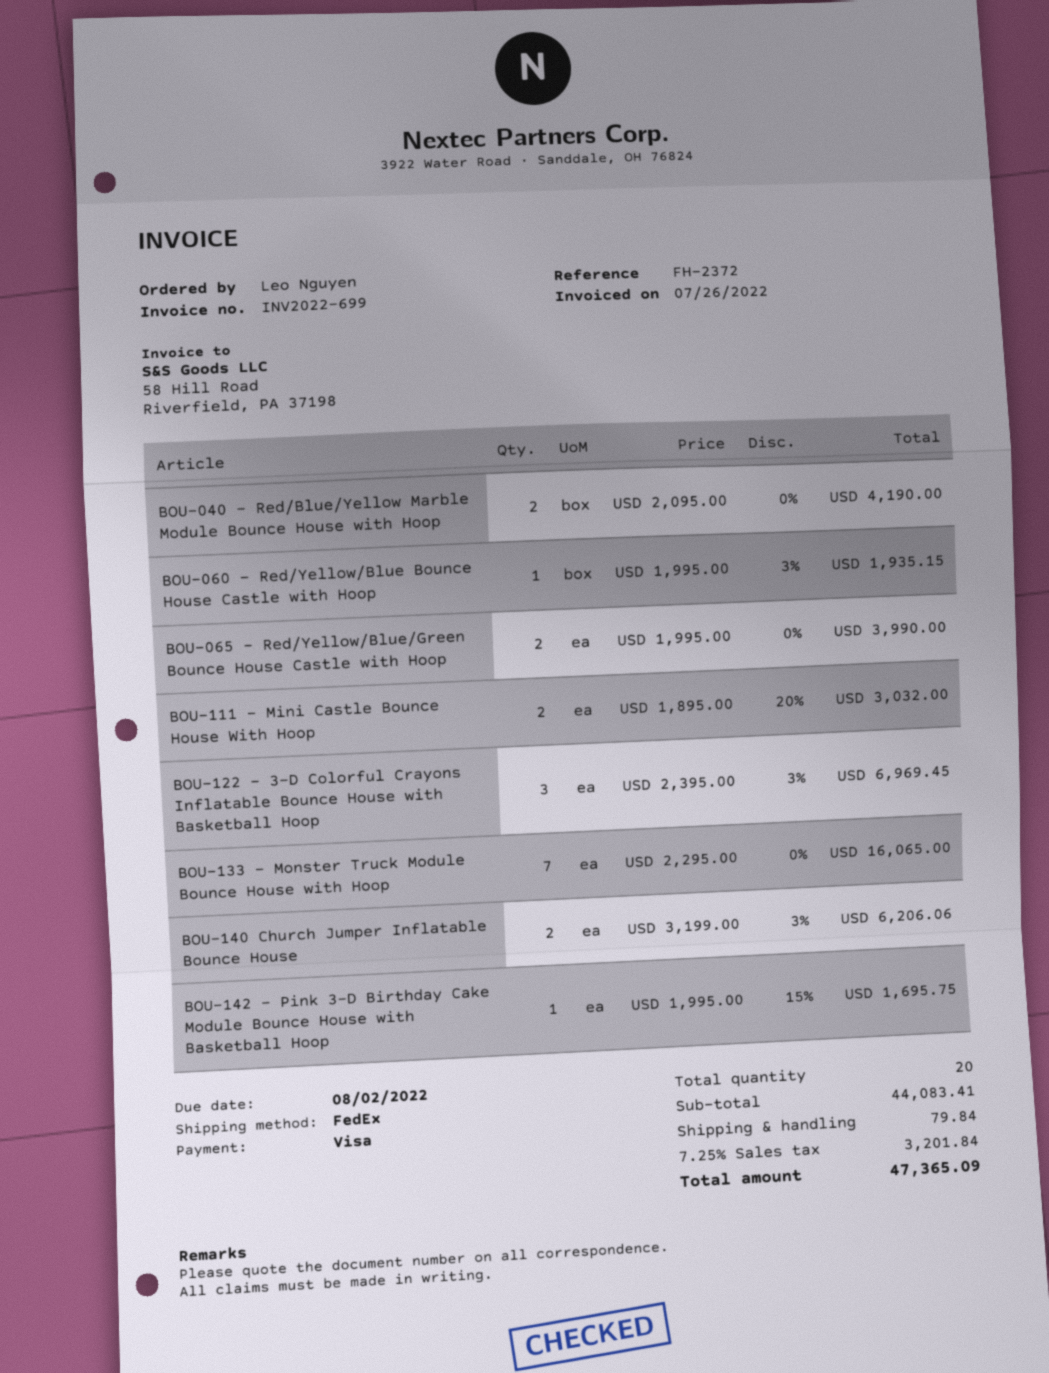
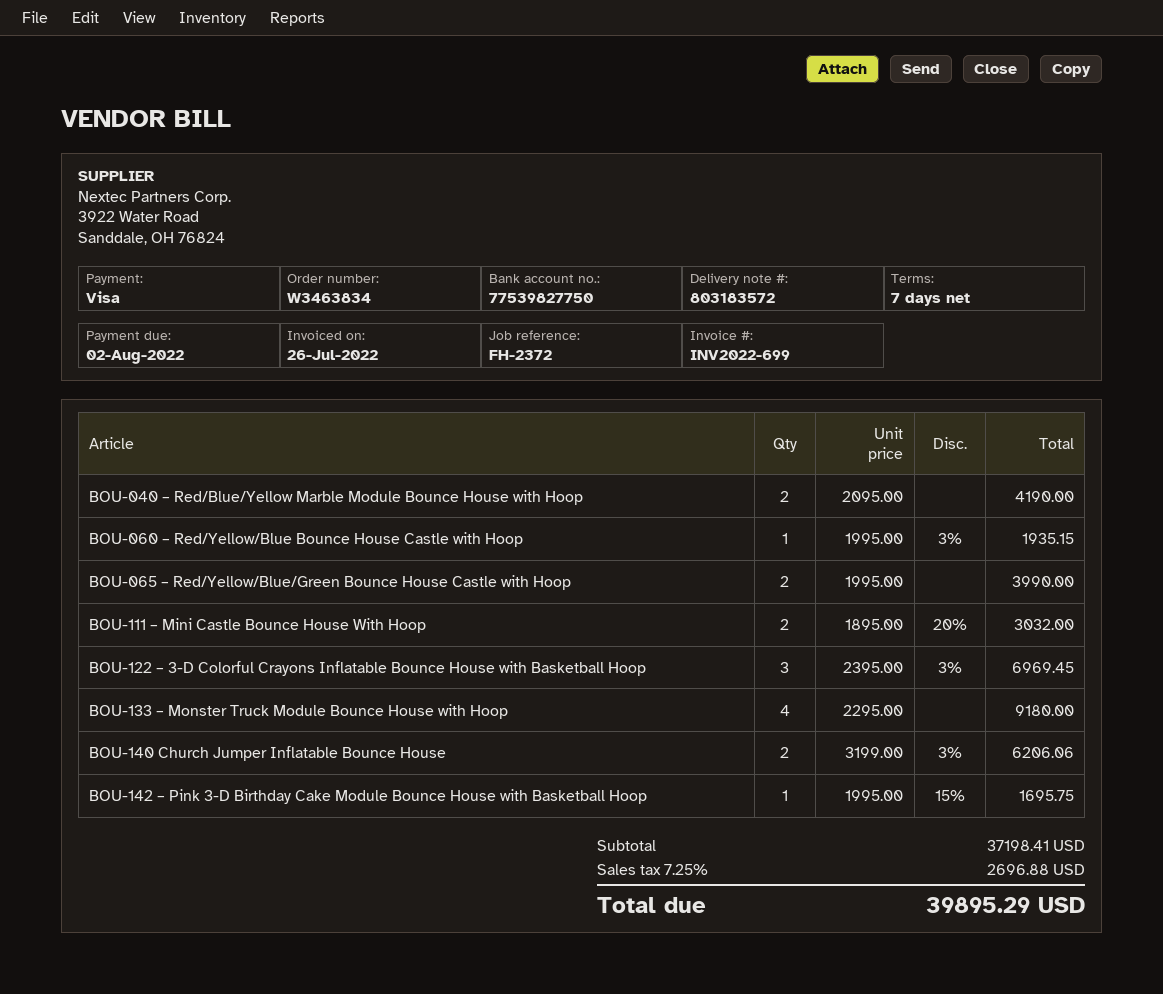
BOU-133 – Monster Truck Module Bounce House with Hoop: 7 x 2295.00 = 16065.00 -> 4 x 2295.00 = 9180.00
subtotal: 44083.41 -> 37198.41
shipping: 79.84 -> none
tax: 7.25% = 3201.84 -> 7.25% = 2696.88
total: 47365.09 -> 39895.29

